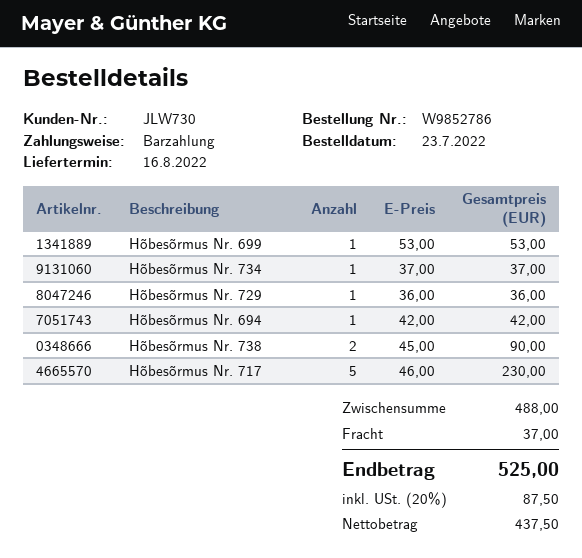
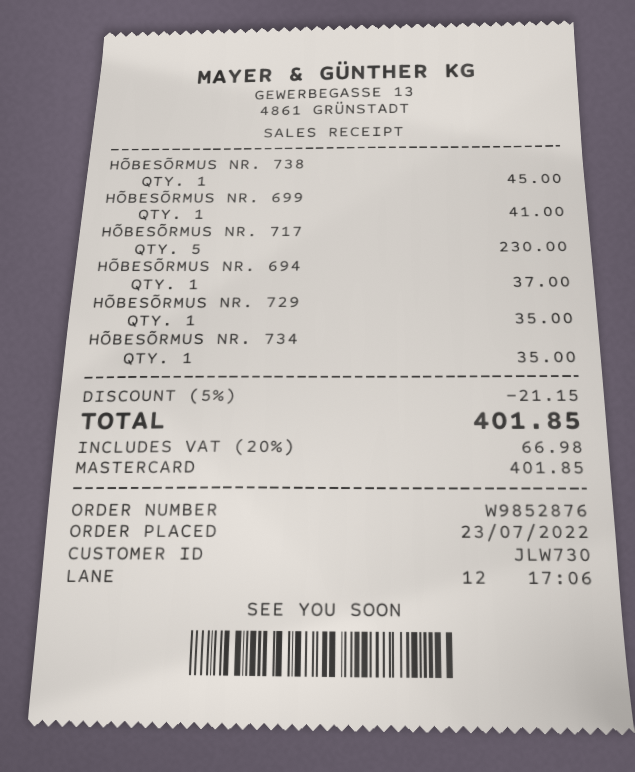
order number: W9852786 -> W9852876
payment method: cash -> Mastercard
Hõbesõrmus Nr. 699: 1 for 53.00 -> 1 for 41.00
Hõbesõrmus Nr. 734: 1 for 37.00 -> 1 for 35.00
Hõbesõrmus Nr. 729: 1 for 36.00 -> 1 for 35.00
Hõbesõrmus Nr. 694: 1 for 42.00 -> 1 for 37.00
Hõbesõrmus Nr. 738: 2 for 90.00 -> 1 for 45.00
discount: none -> 5% = 21.15
shipping: 37.00 -> none
tax: 20% = 87.50 -> 20% = 66.98
total: 525.00 -> 401.85

